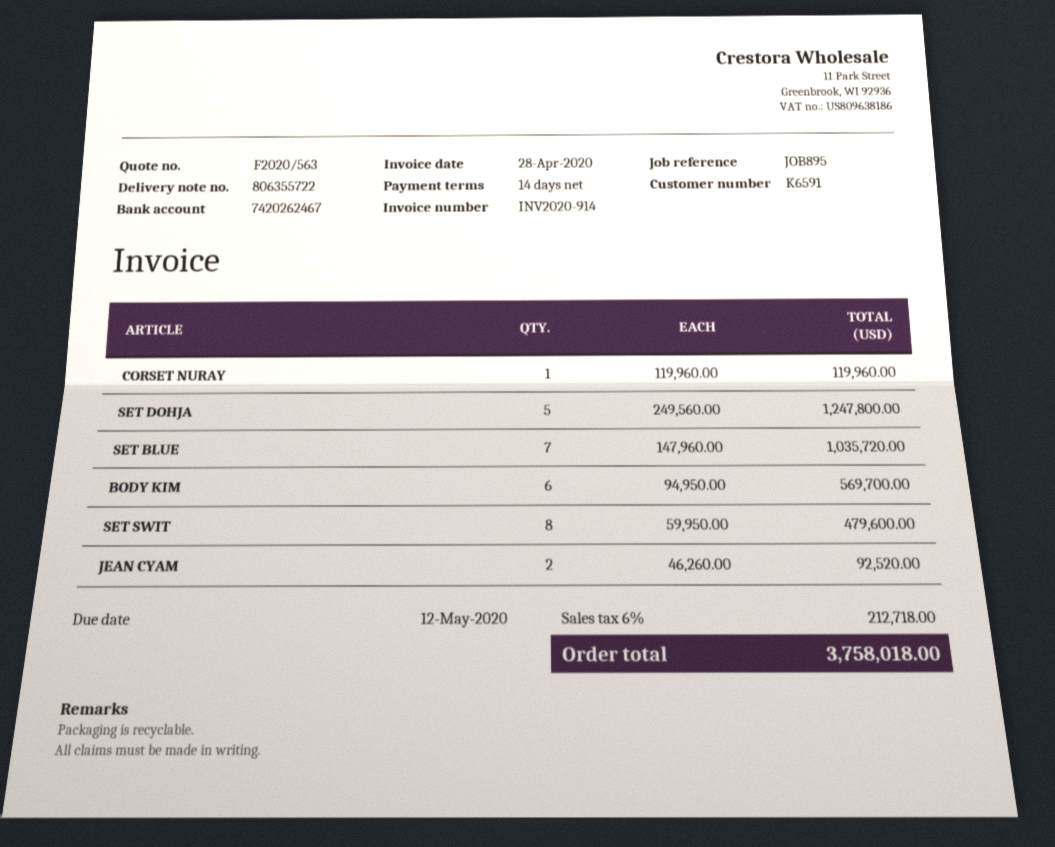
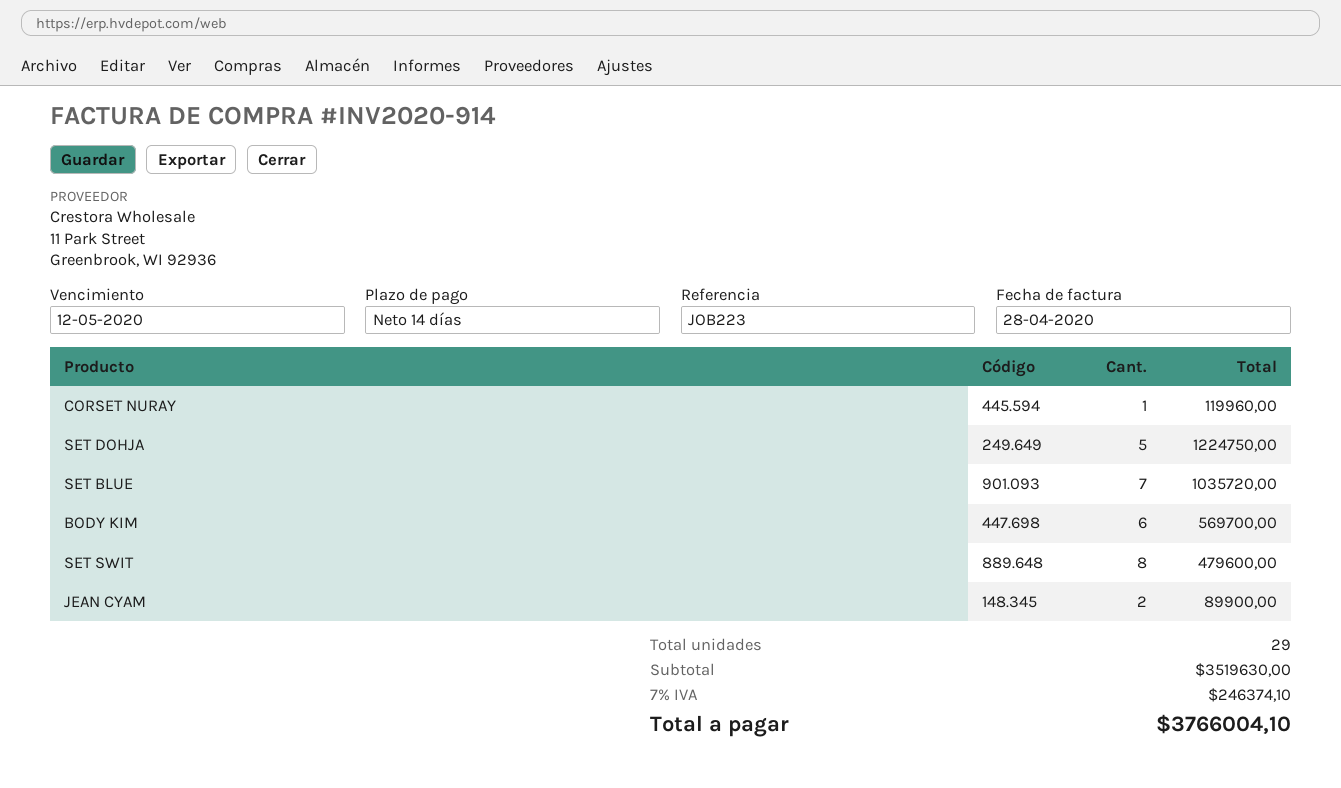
reference: JOB895 -> JOB223
SET DOHJA: 5 for 1247800.00 -> 5 for 1224750.00
JEAN CYAM: 2 for 92520.00 -> 2 for 89900.00
tax: 6% = 212718.00 -> 7% = 246374.10
total: 3758018.00 -> 3766004.10

